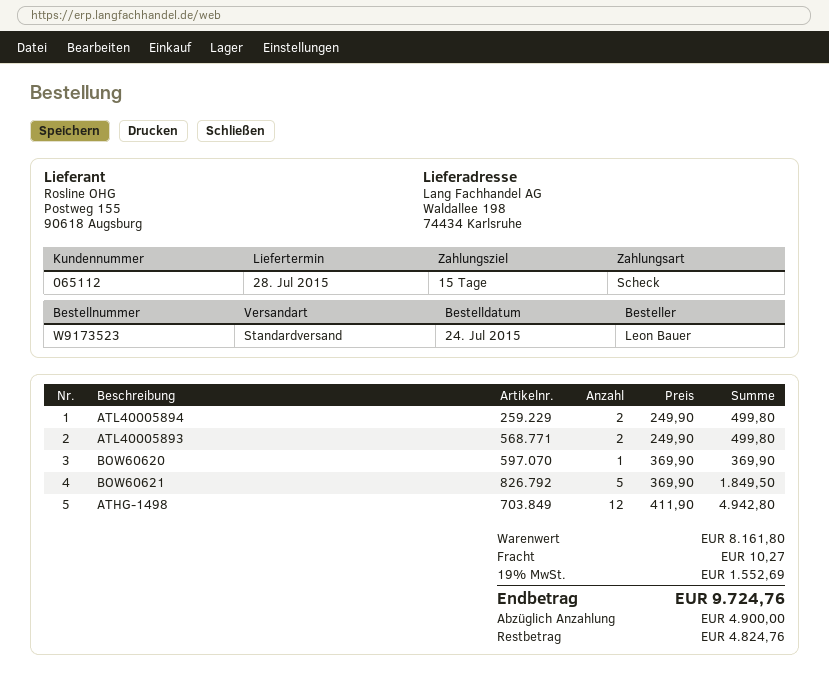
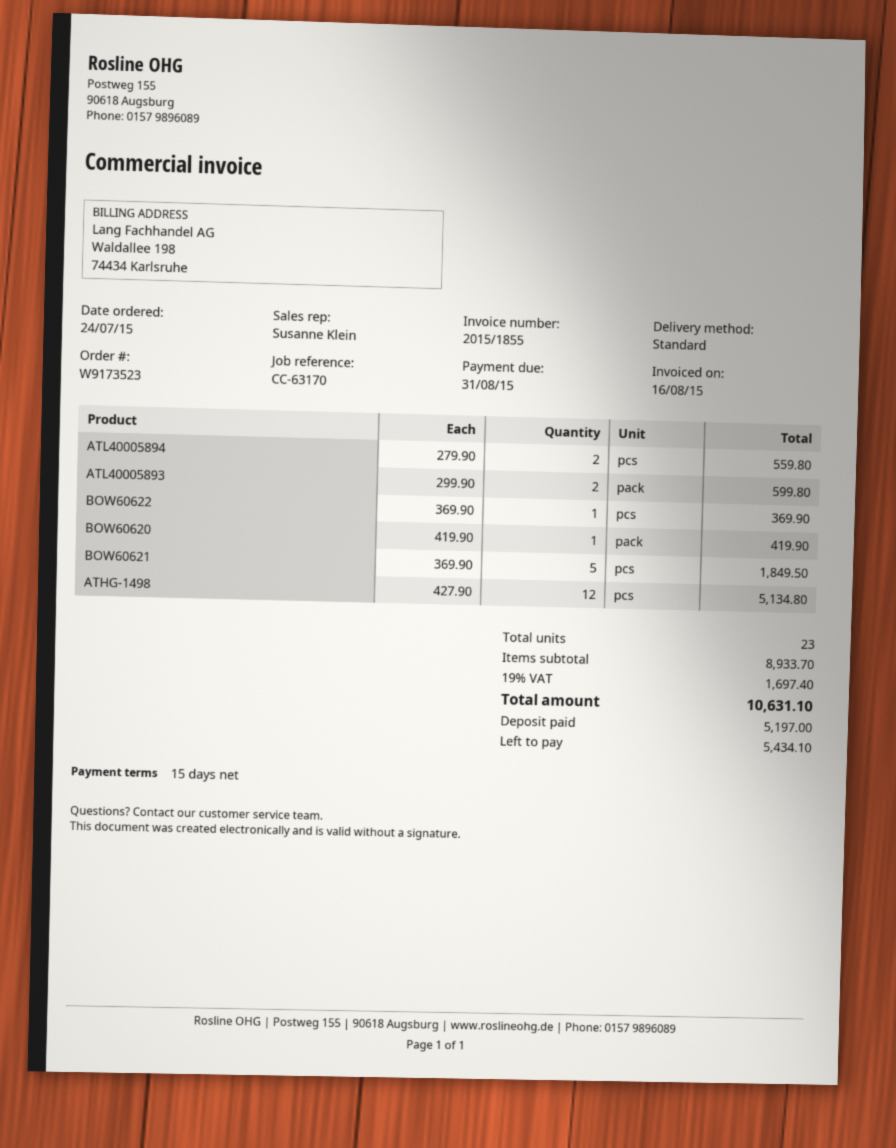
ATL40005894: 2 x 249.90 = 499.80 -> 2 x 279.90 = 559.80
ATL40005893: 2 x 249.90 = 499.80 -> 2 x 299.90 = 599.80
BOW60620: 1 x 369.90 = 369.90 -> 1 x 419.90 = 419.90
ATHG-1498: 12 x 411.90 = 4942.80 -> 12 x 427.90 = 5134.80
BOW60622: none -> 1 x 369.90 = 369.90
subtotal: 8161.80 -> 8933.70
shipping: 10.27 -> none
tax: 19% = 1552.69 -> 19% = 1697.40
total: 9724.76 -> 10631.10
deposit: 4900.00 -> 5197.00
balance: 4824.76 -> 5434.10

